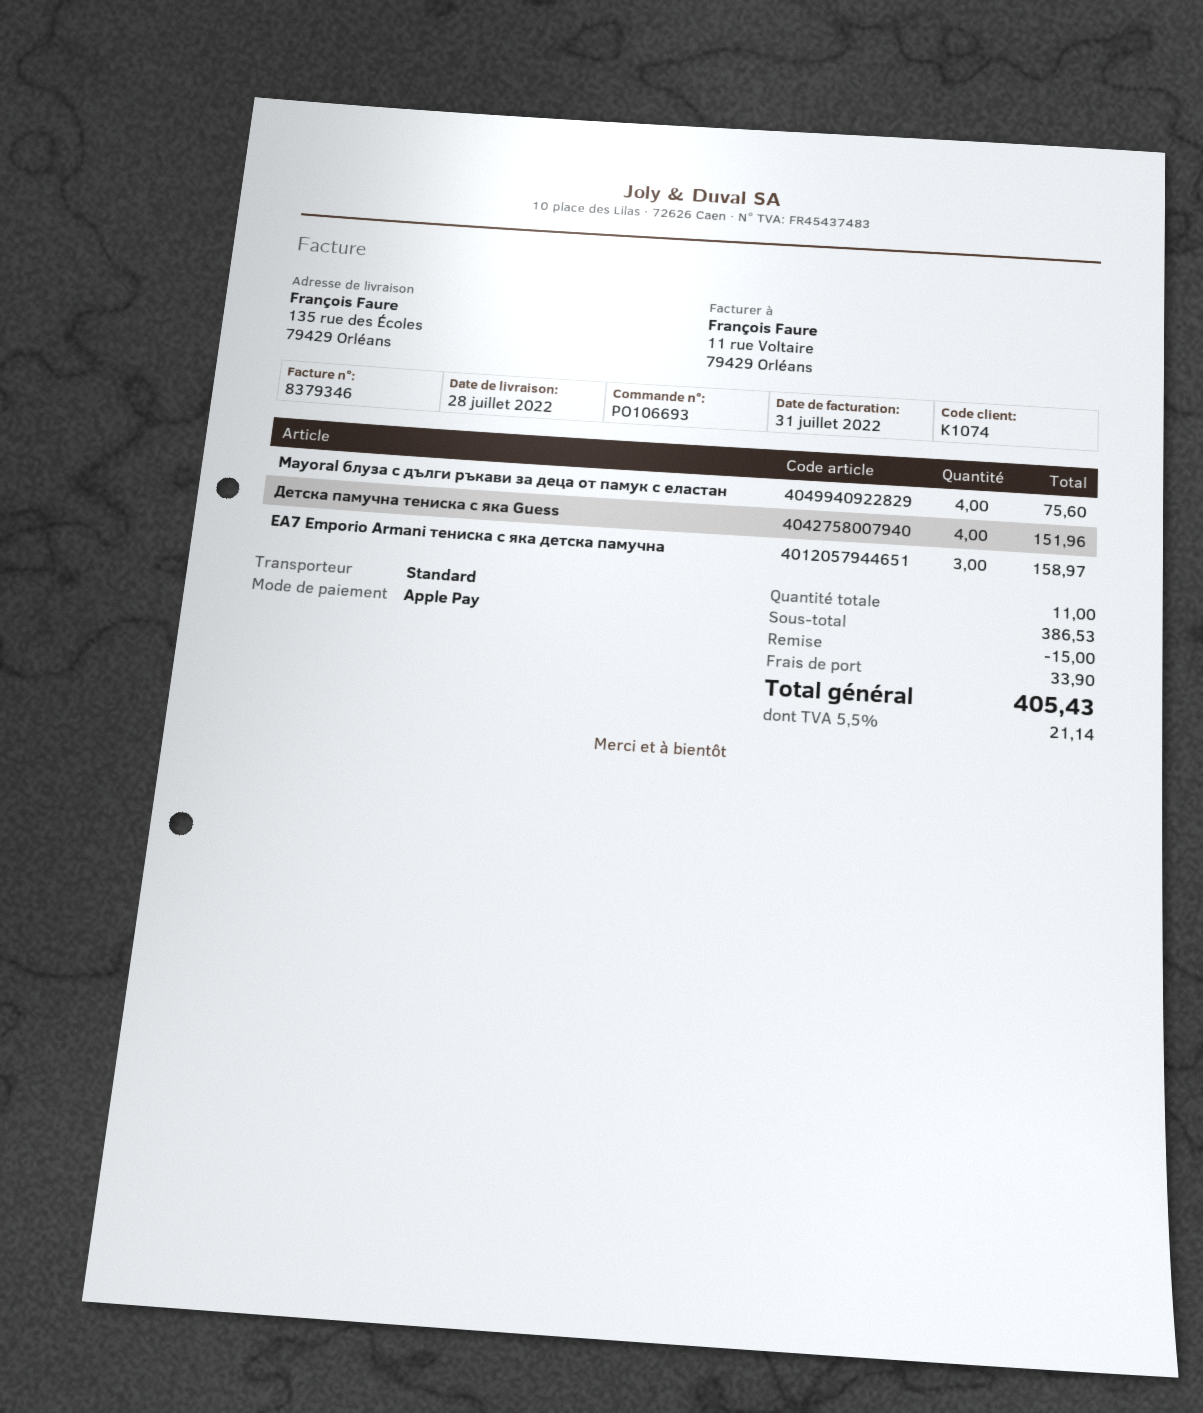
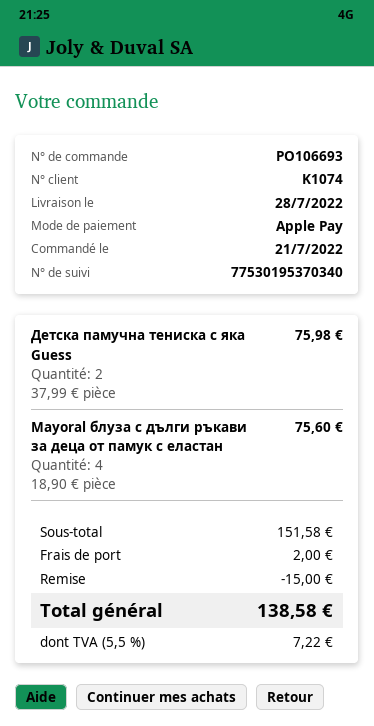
Детска памучна тениска с яка Guess: 4 for 151.96 -> 2 for 75.98
EA7 Emporio Armani тениска с яка детска памучна: 3 for 158.97 -> none
subtotal: 386.53 -> 151.58
shipping: 33.90 -> 2.00
tax: 5.5% = 21.14 -> 5.5% = 7.22
total: 405.43 -> 138.58

